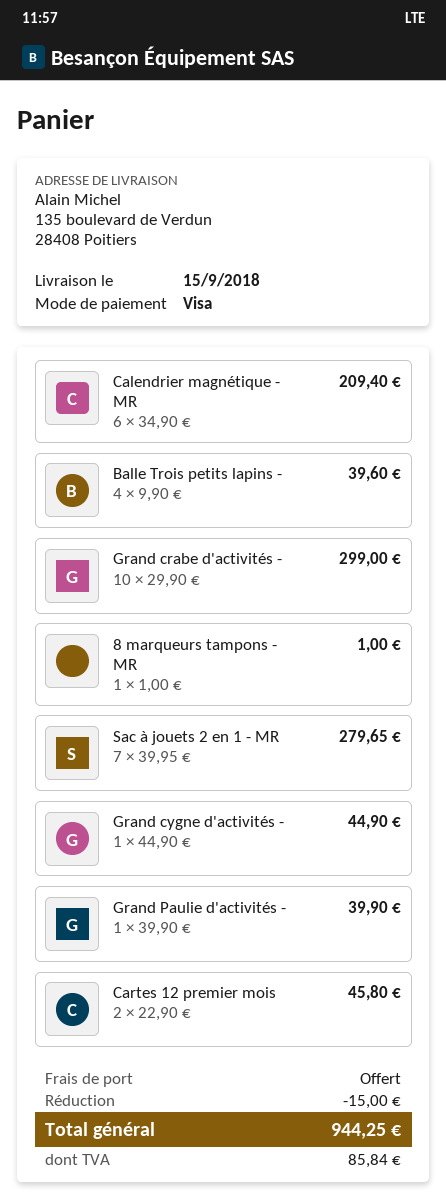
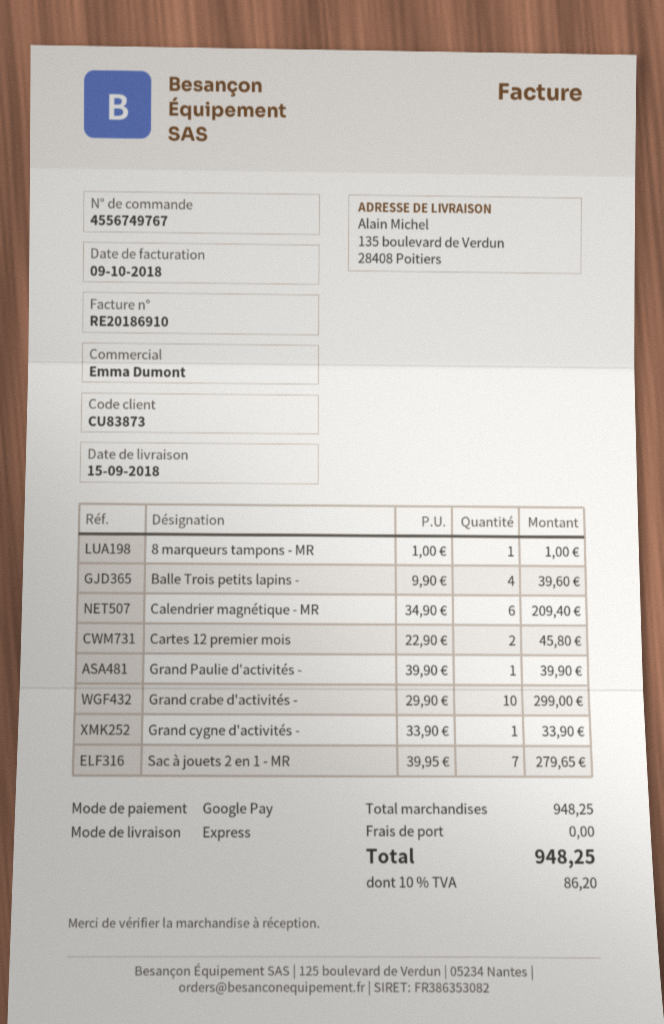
payment method: Visa -> Google Pay
Grand cygne d'activités -: 1 x 44.90 = 44.90 -> 1 x 33.90 = 33.90
discount: 15.00 -> none
tax: 85.84 -> 86.20
total: 944.25 -> 948.25

